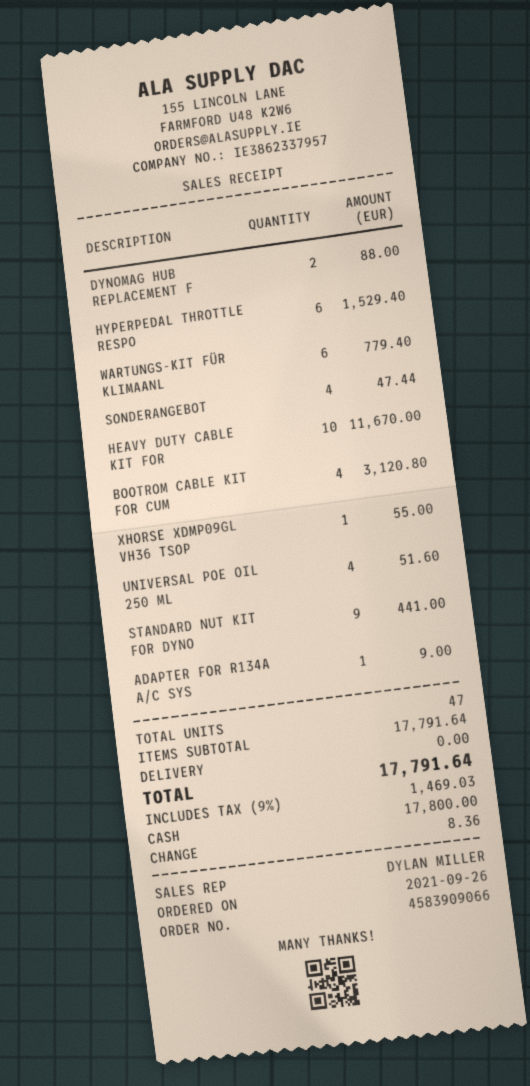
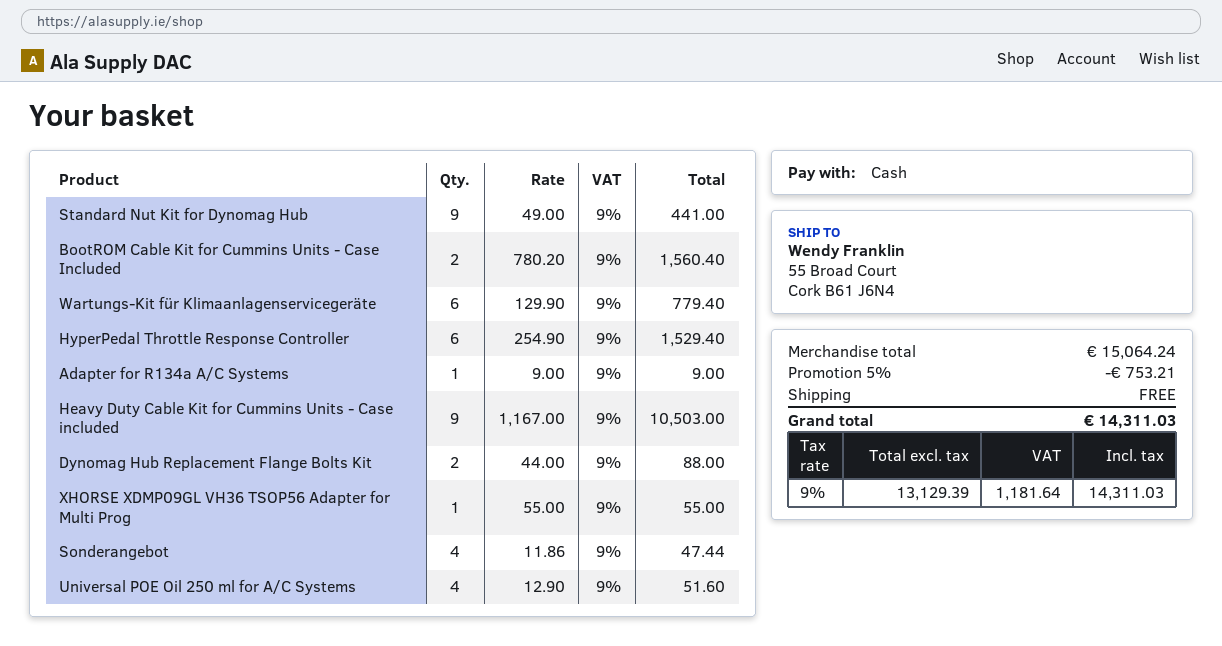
HEAVY DUTY CABLE KIT FOR: 10 for 11670.00 -> 9 for 10503.00
BOOTROM CABLE KIT FOR CUM: 4 for 3120.80 -> 2 for 1560.40
subtotal: 17791.64 -> 15064.24
discount: none -> 5% = 753.21
tax: 9% = 1469.03 -> 9% = 1181.64
total: 17791.64 -> 14311.03

